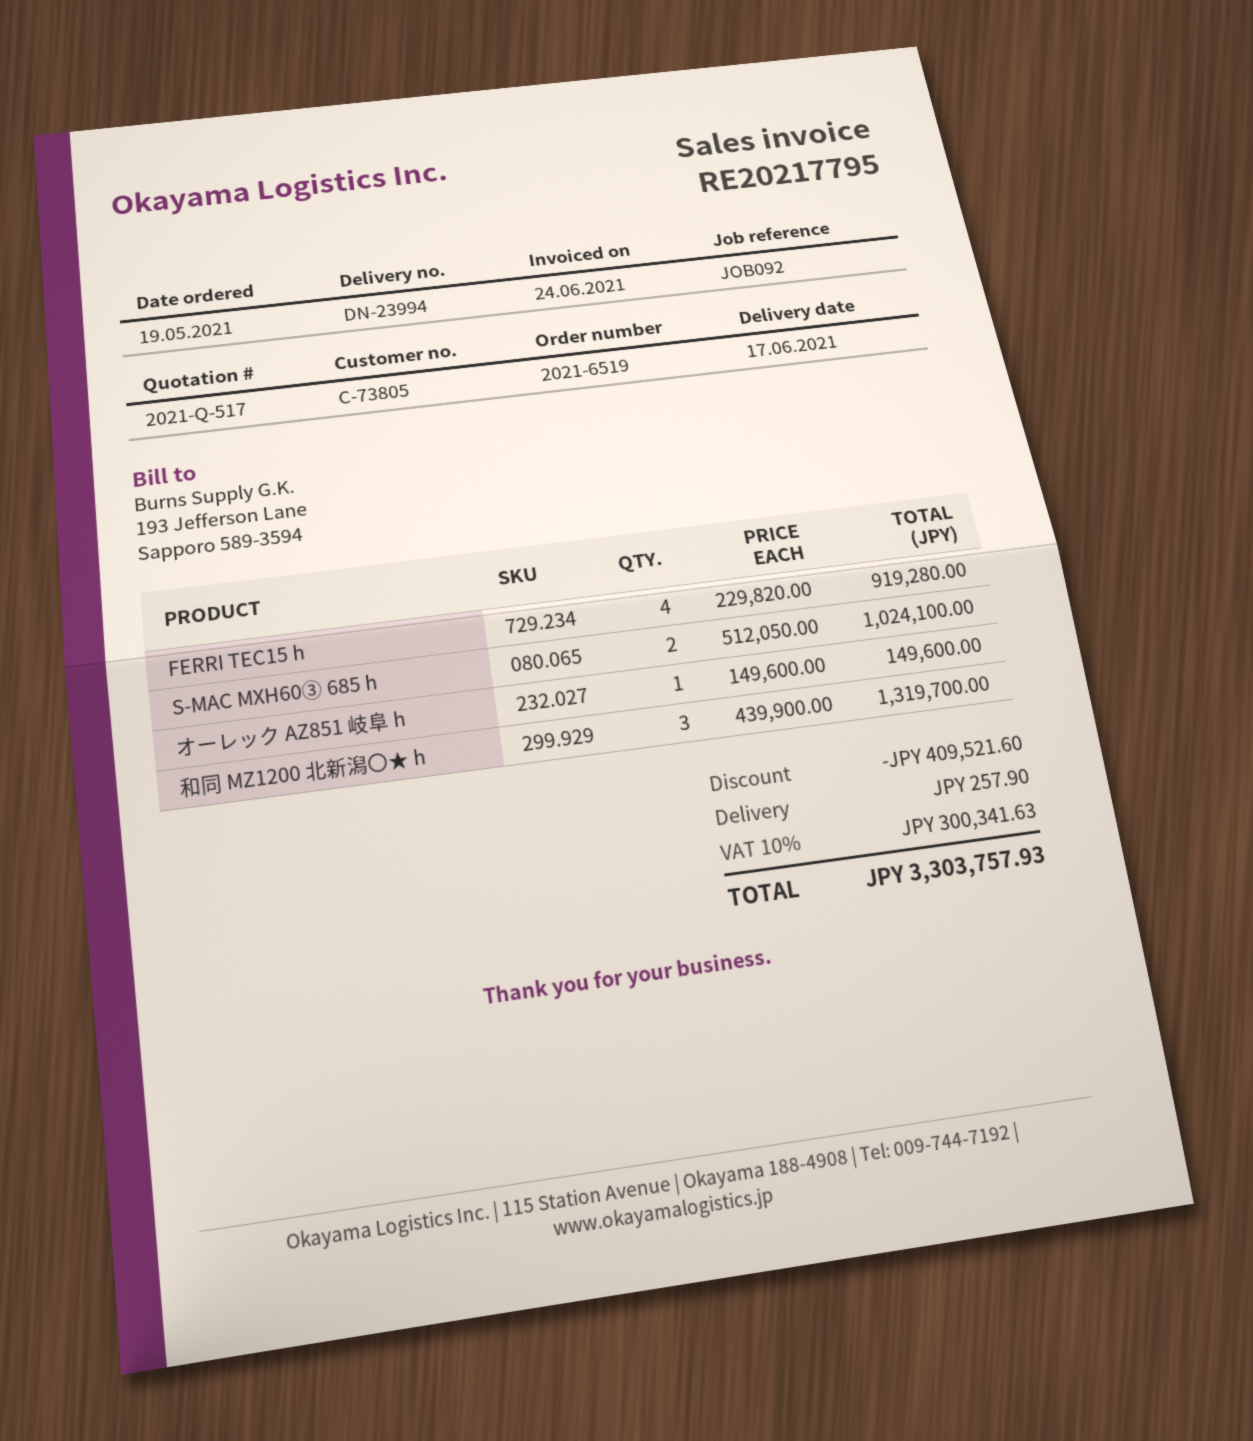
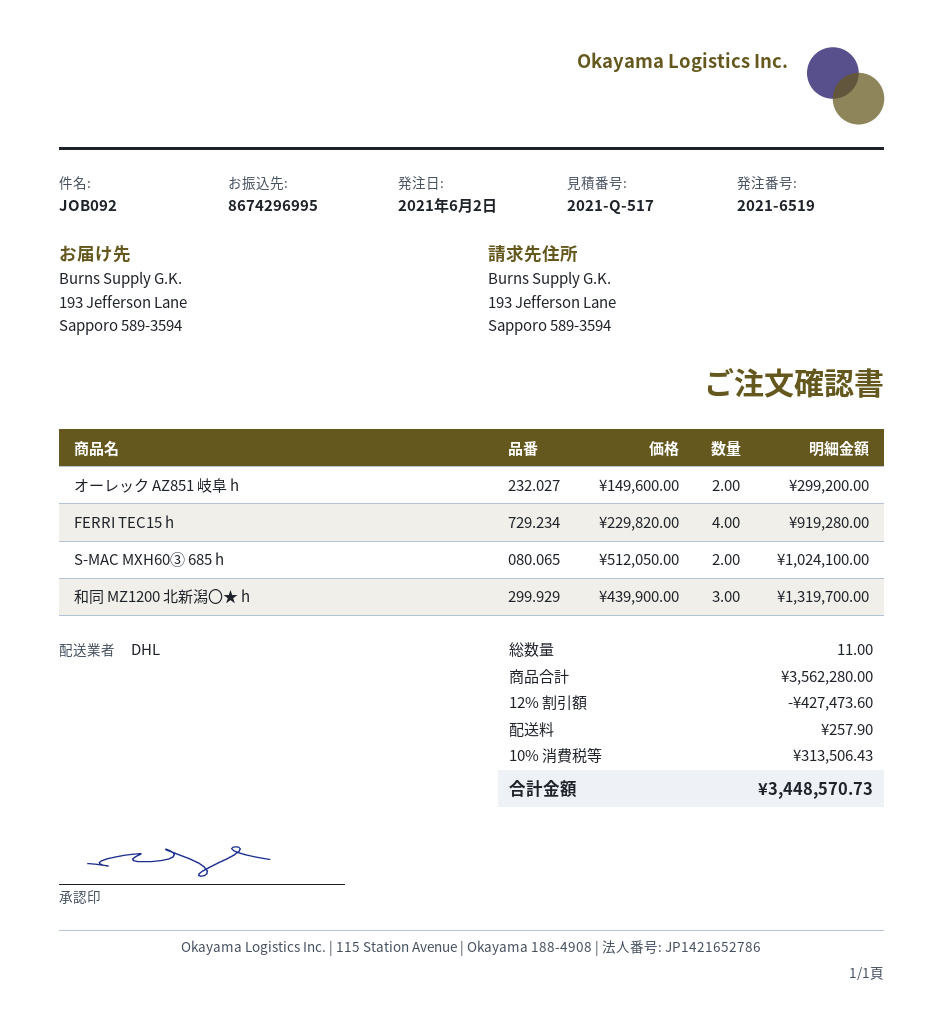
order date: 2021-05-19 -> 2021-06-02
オーレック AZ851 岐阜 h: 1 x 149600.00 = 149600.00 -> 2 x 149600.00 = 299200.00
discount: 409521.60 -> 427473.60
tax: 10% = 300341.63 -> 10% = 313506.43
total: 3303757.93 -> 3448570.73

